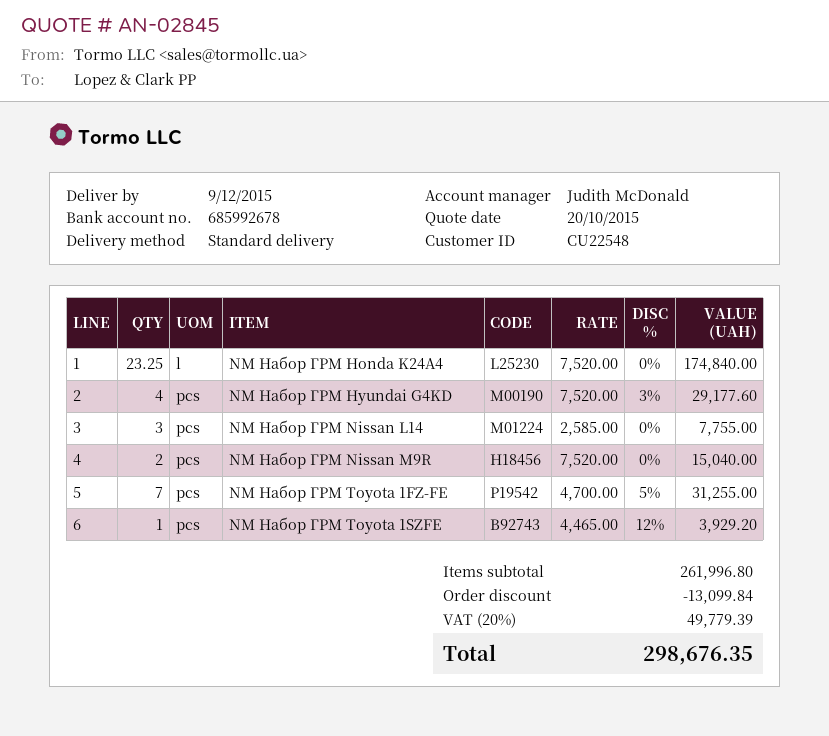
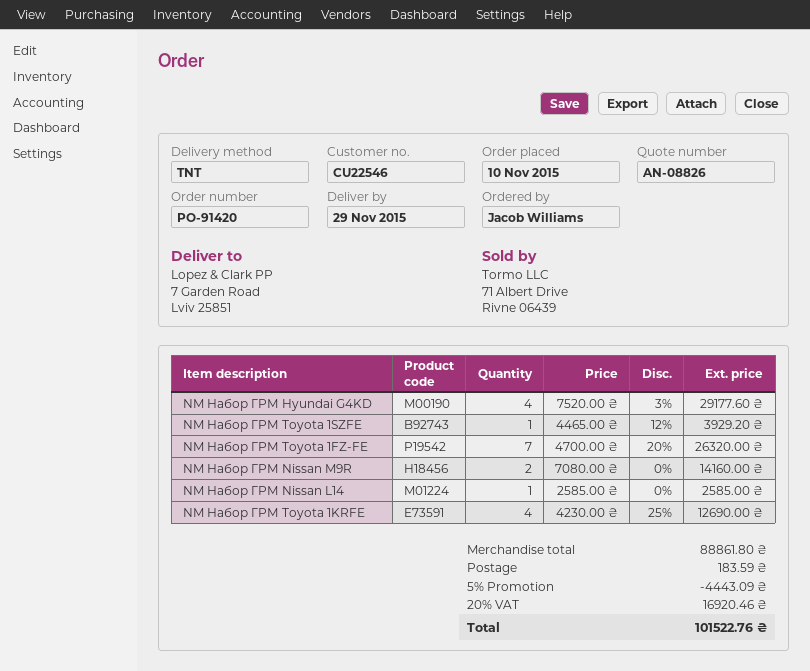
quote number: AN-02845 -> AN-08826
delivery date: 2015-12-09 -> 2015-11-29
customer number: CU22548 -> CU22546
shipping method: standard -> TNT
NM Набор ГРМ Honda K24A4: 23.25 x 7520.00 = 174840.00 -> none
NM Набор ГРМ Nissan L14: 3 x 2585.00 = 7755.00 -> 1 x 2585.00 = 2585.00
NM Набор ГРМ Nissan M9R: 2 x 7520.00 = 15040.00 -> 2 x 7080.00 = 14160.00
NM Набор ГРМ Toyota 1FZ-FE: 7 x 4700.00 - 5% = 31255.00 -> 7 x 4700.00 - 20% = 26320.00
NM Набор ГРМ Toyota 1KRFE: none -> 4 x 4230.00 - 25% = 12690.00
subtotal: 261996.80 -> 88861.80
discount: 13099.84 -> 4443.09
shipping: none -> 183.59
tax: 20% = 49779.39 -> 20% = 16920.46
total: 298676.35 -> 101522.76

